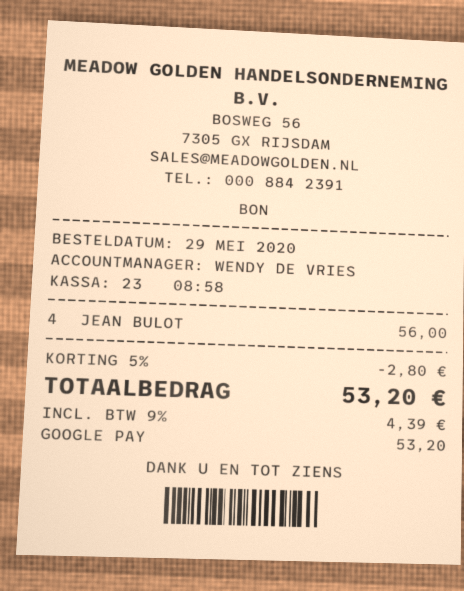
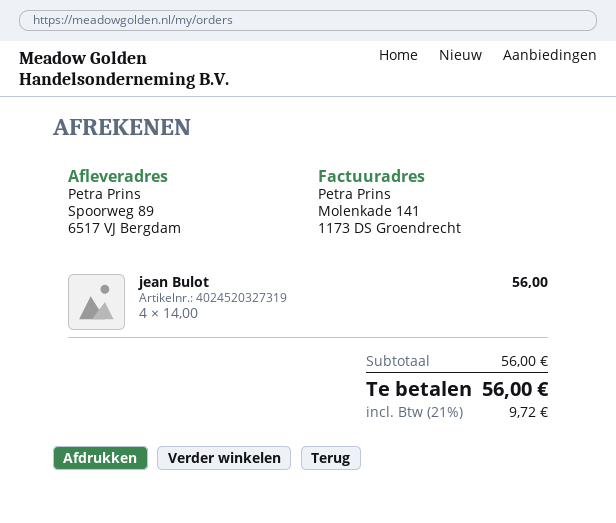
discount: 5% = 2.80 -> none
tax: 9% = 4.39 -> 21% = 9.72
total: 53.20 -> 56.00

